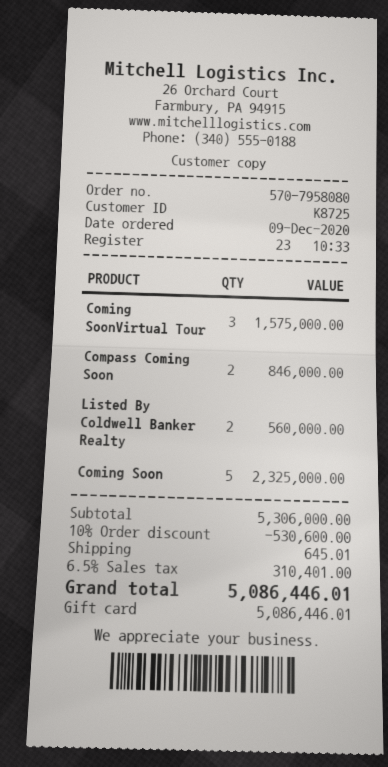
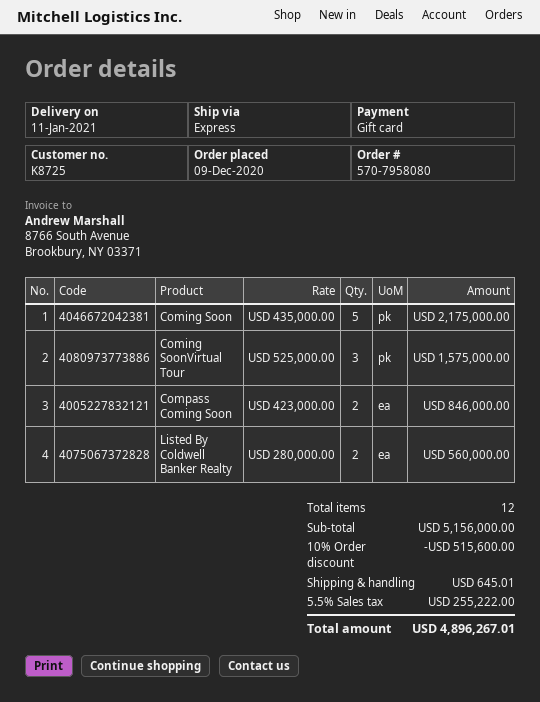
Coming Soon: 5 for 2325000.00 -> 5 for 2175000.00
subtotal: 5306000.00 -> 5156000.00
discount: 10% = 530600.00 -> 10% = 515600.00
tax: 6.5% = 310401.00 -> 5.5% = 255222.00
total: 5086446.01 -> 4896267.01

